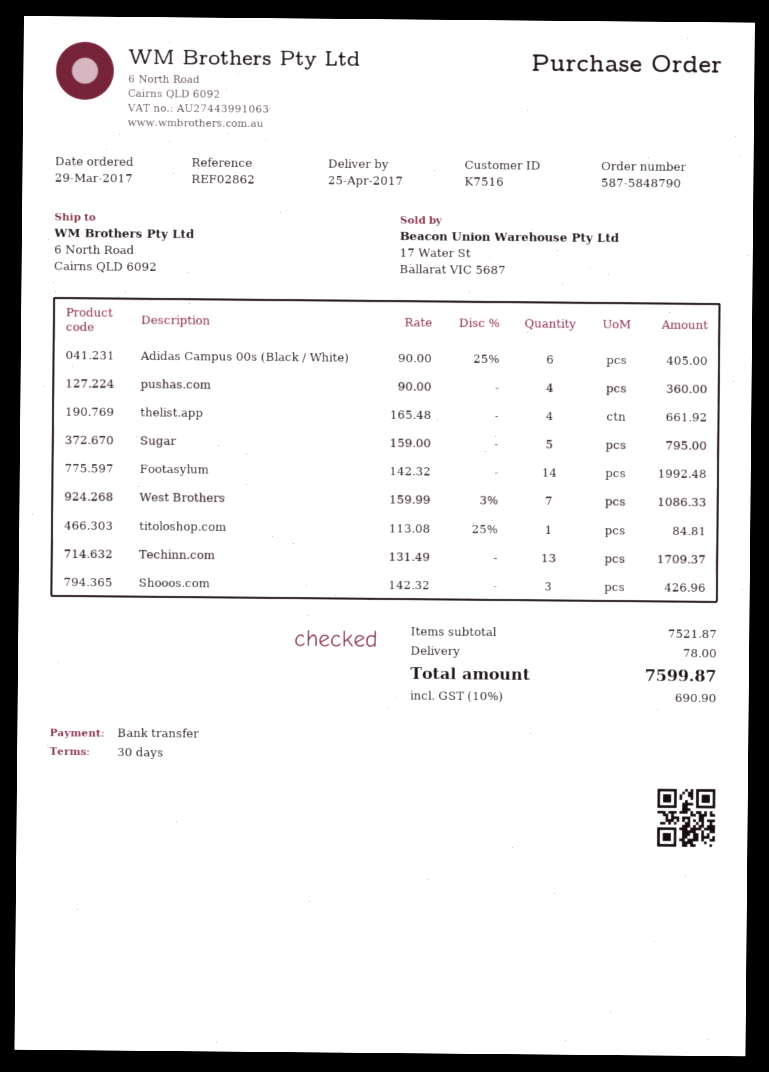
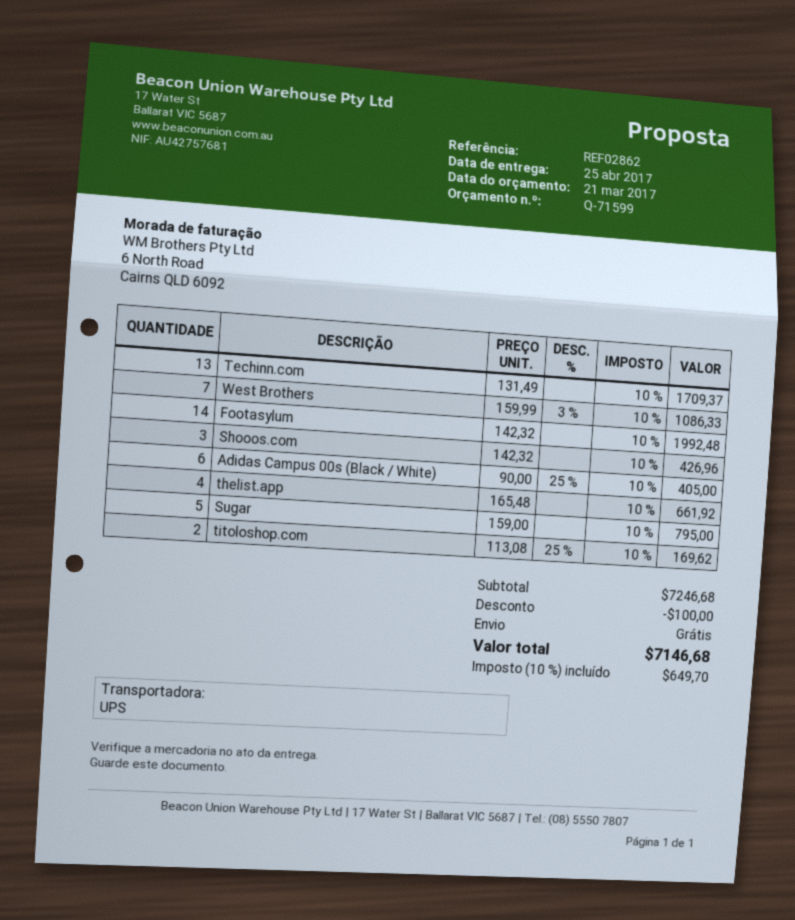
pushas.com: 4 x 90.00 = 360.00 -> none
titoloshop.com: 1 x 113.08 - 25% = 84.81 -> 2 x 113.08 - 25% = 169.62
subtotal: 7521.87 -> 7246.68
discount: none -> 100.00
shipping: 78.00 -> 0.00
tax: 10% = 690.90 -> 10% = 649.70
total: 7599.87 -> 7146.68

